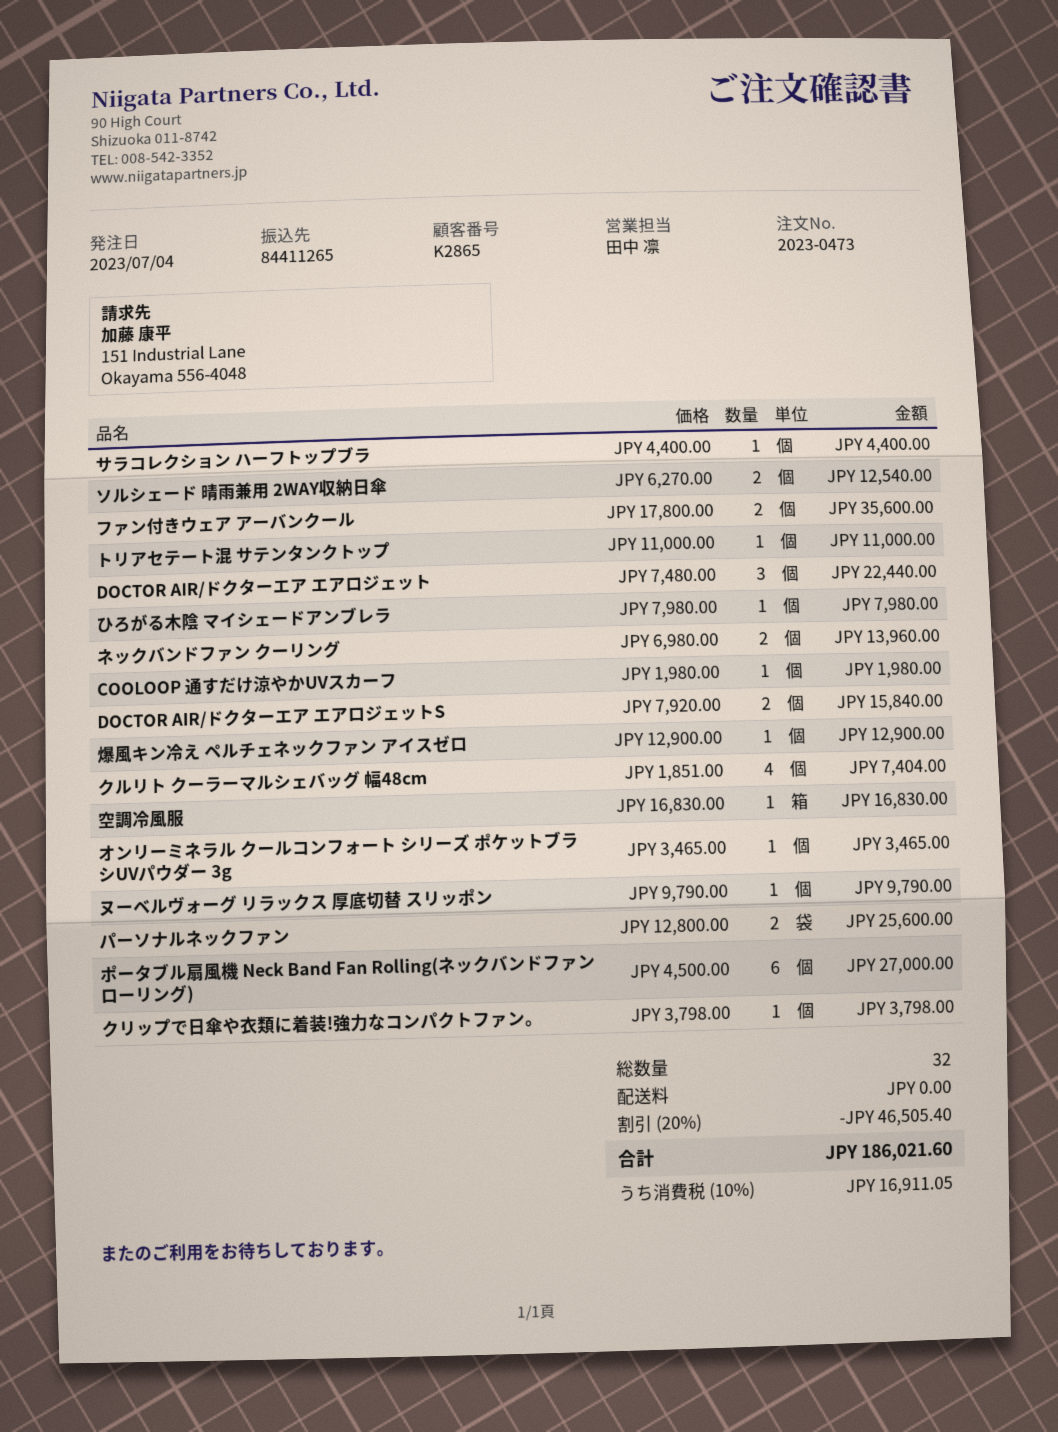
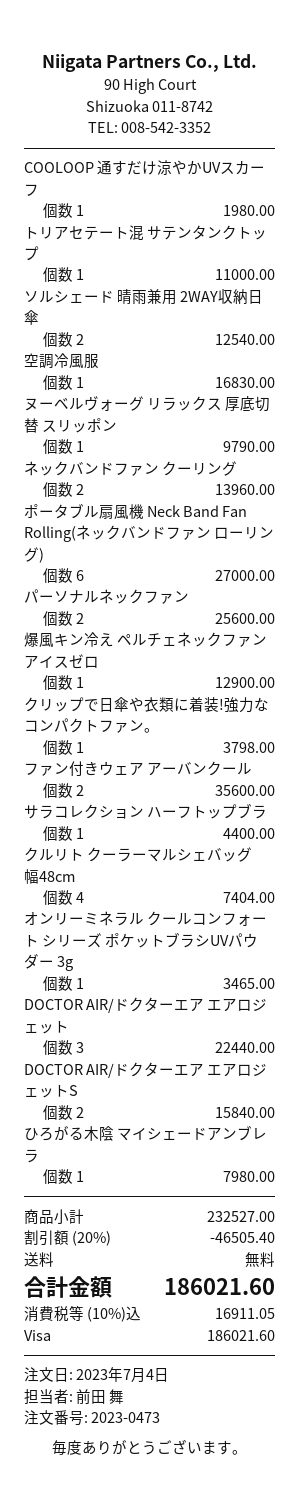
sales rep: 田中 凛 -> 前田 舞

